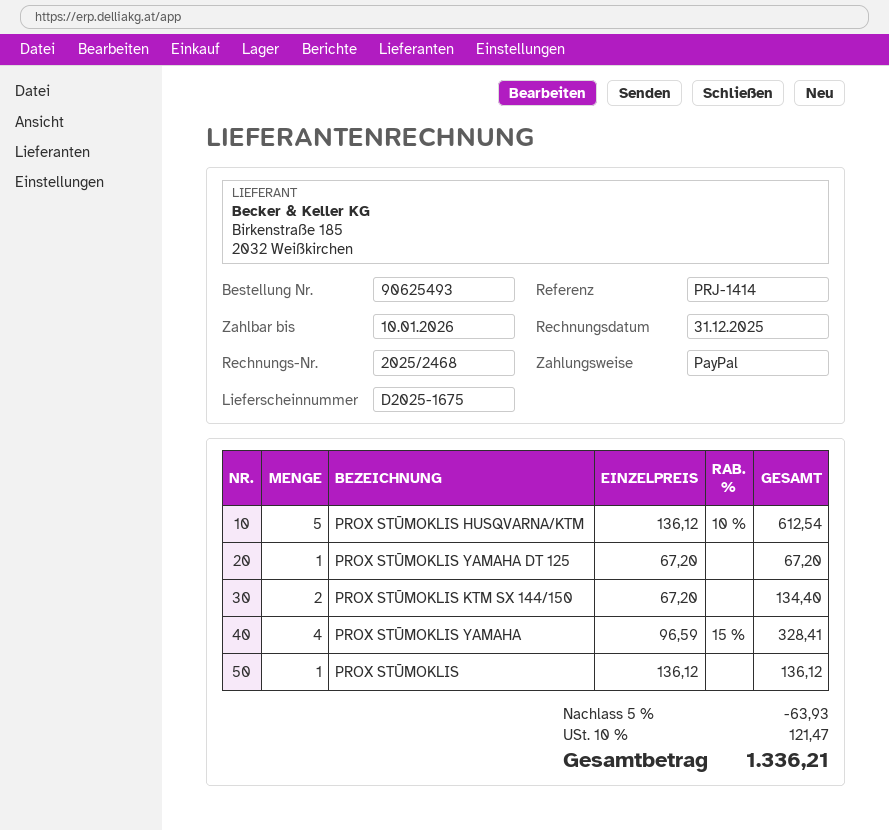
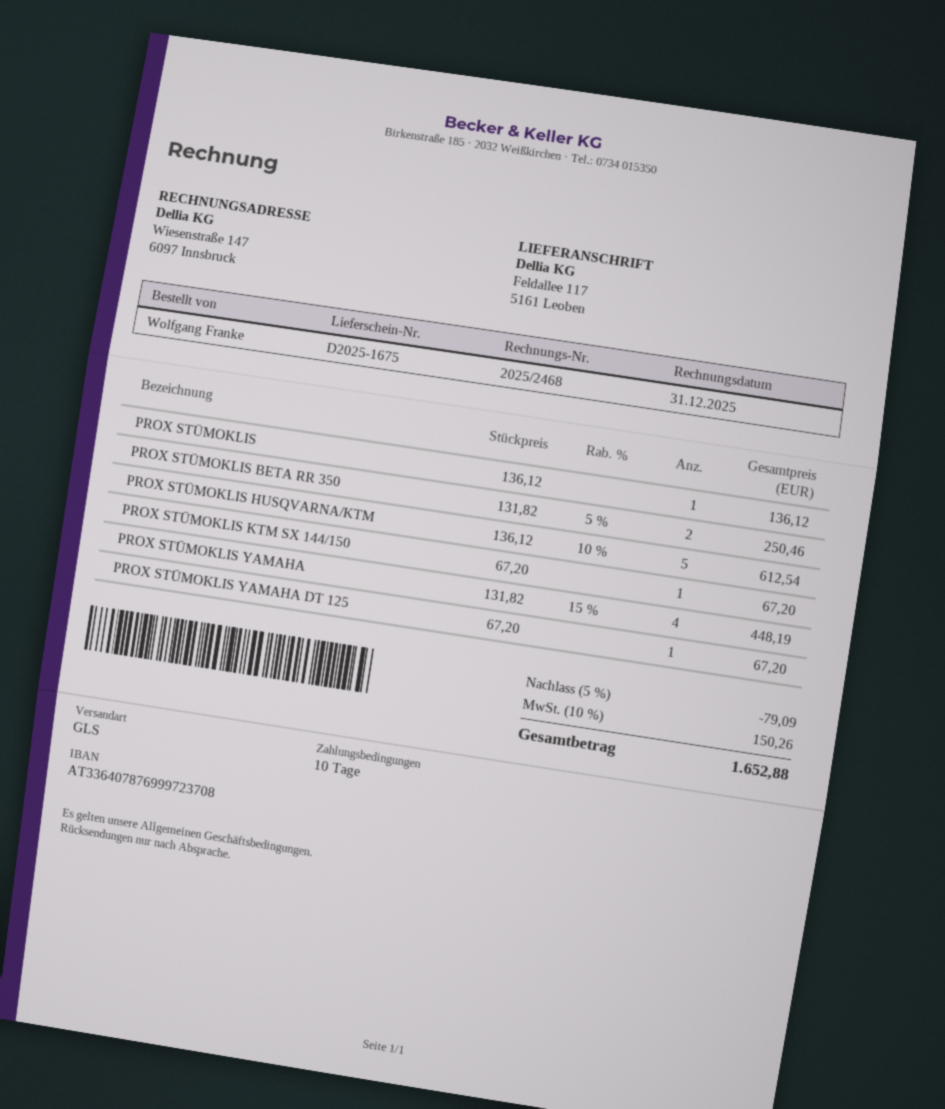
PROX STŪMOKLIS KTM SX 144/150: 2 x 67.20 = 134.40 -> 1 x 67.20 = 67.20
PROX STŪMOKLIS YAMAHA: 4 x 96.59 - 15% = 328.41 -> 4 x 131.82 - 15% = 448.19
PROX STŪMOKLIS BETA RR 350: none -> 2 x 131.82 - 5% = 250.46
discount: 5% = 63.93 -> 5% = 79.09
tax: 10% = 121.47 -> 10% = 150.26
total: 1336.21 -> 1652.88

